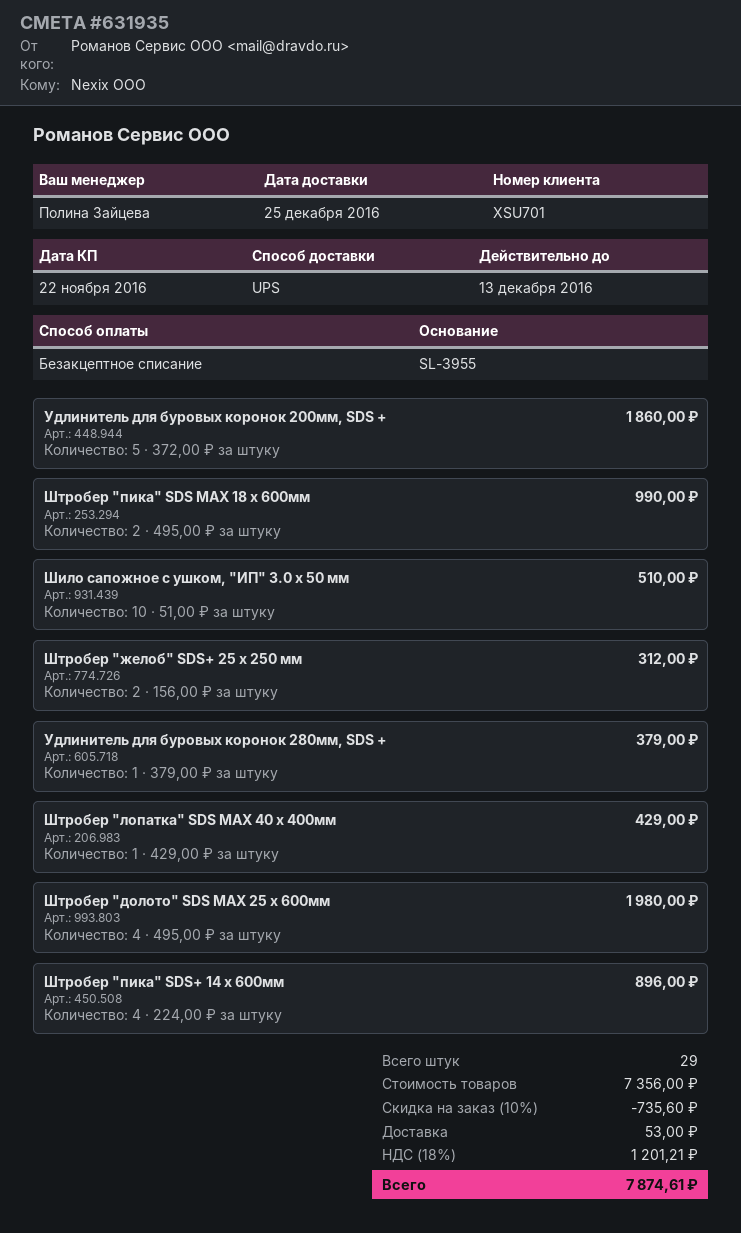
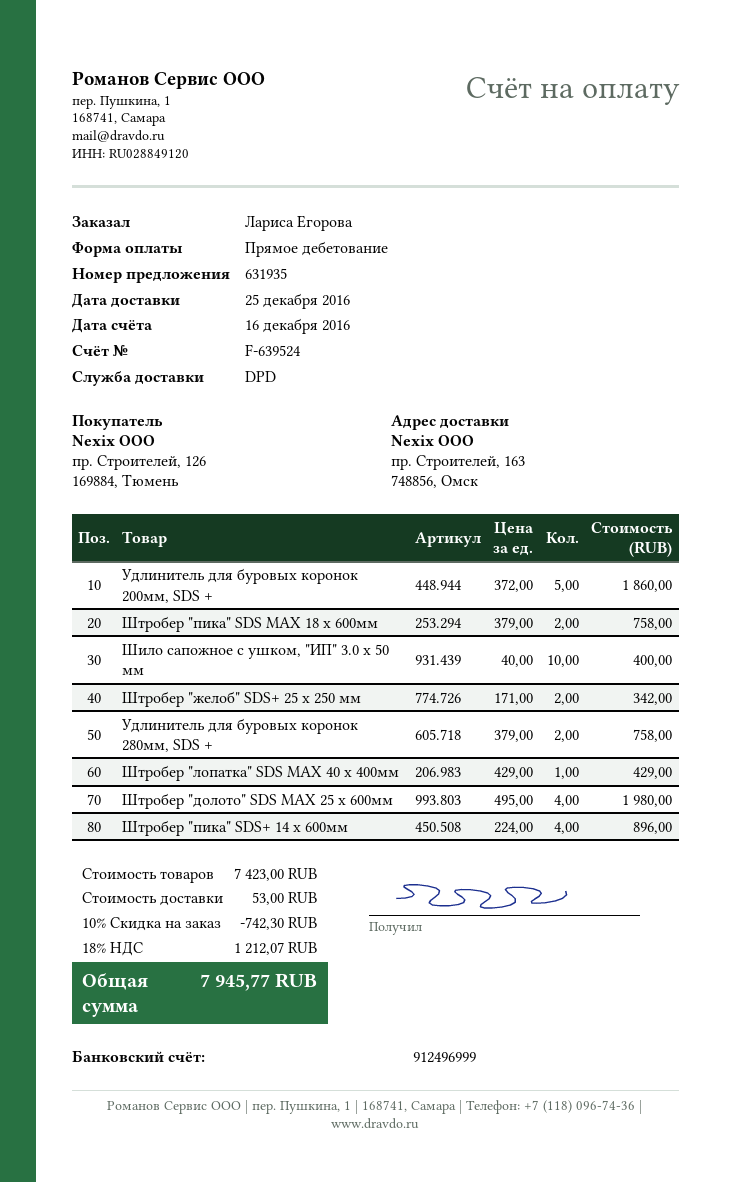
shipping method: UPS -> DPD
Штробер "пика" SDS МАХ 18 х 600мм: 2 x 495.00 = 990.00 -> 2 x 379.00 = 758.00
Шило сапожное с ушком, "ИП" 3.0 х 50 мм: 10 x 51.00 = 510.00 -> 10 x 40.00 = 400.00
Штробер "желоб" SDS+ 25 х 250 мм: 2 x 156.00 = 312.00 -> 2 x 171.00 = 342.00
Удлинитель для буровых коронок 280мм, SDS +: 1 x 379.00 = 379.00 -> 2 x 379.00 = 758.00
subtotal: 7356.00 -> 7423.00
discount: 10% = 735.60 -> 10% = 742.30
tax: 18% = 1201.21 -> 18% = 1212.07
total: 7874.61 -> 7945.77

